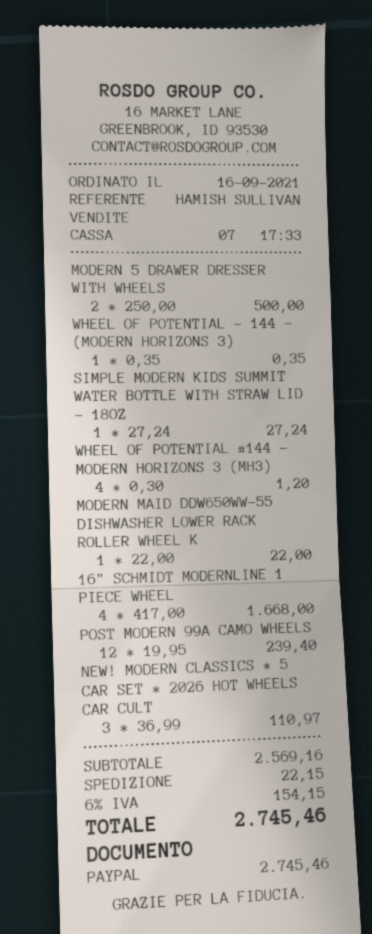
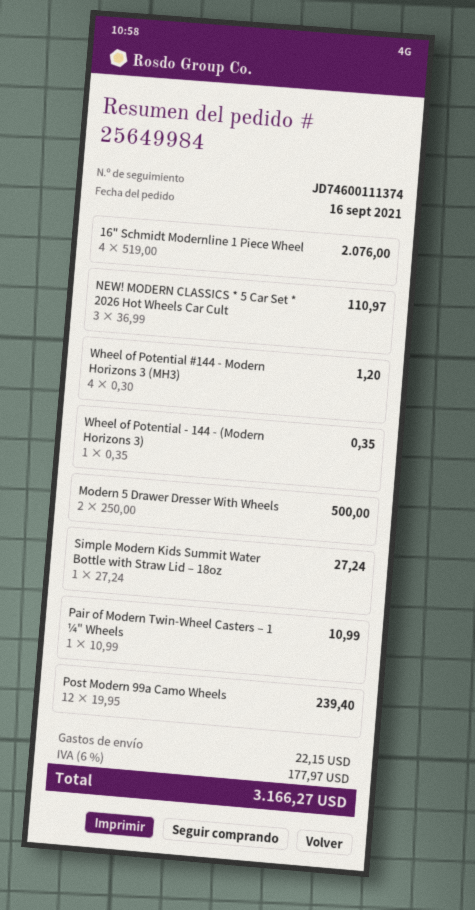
MODERN MAID DDW650WW-55 DISHWASHER LOWER RACK ROLLER WHEEL K: 1 x 22.00 = 22.00 -> none
16" SCHMIDT MODERNLINE 1 PIECE WHEEL: 4 x 417.00 = 1668.00 -> 4 x 519.00 = 2076.00
Pair of Modern Twin-Wheel Casters – 1 ¼" Wheels: none -> 1 x 10.99 = 10.99
tax: 6% = 154.15 -> 6% = 177.97
total: 2745.46 -> 3166.27

